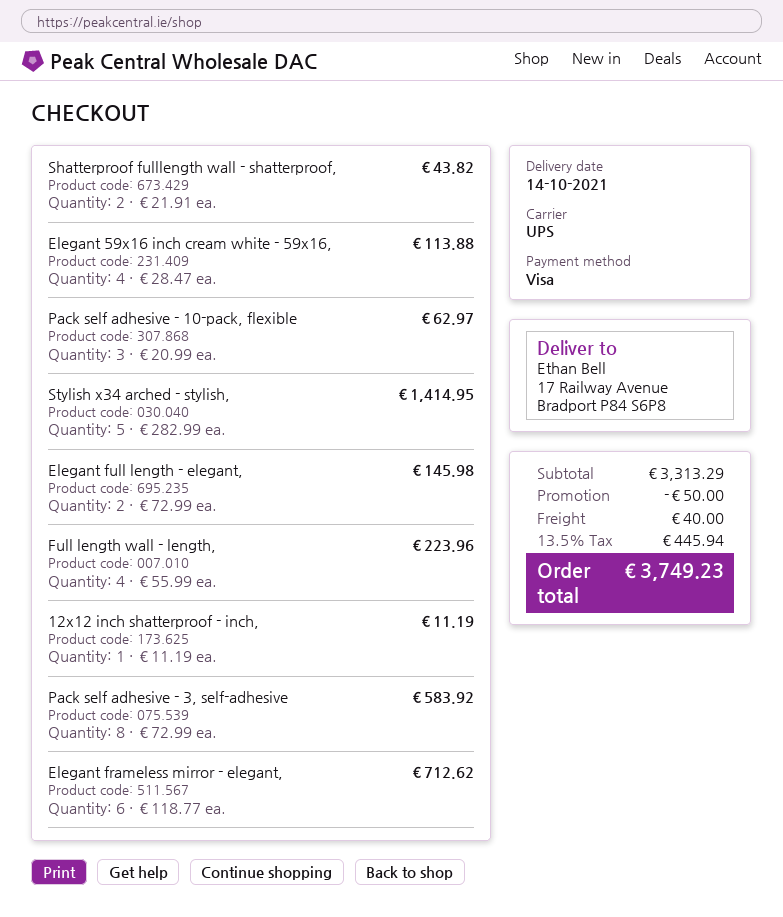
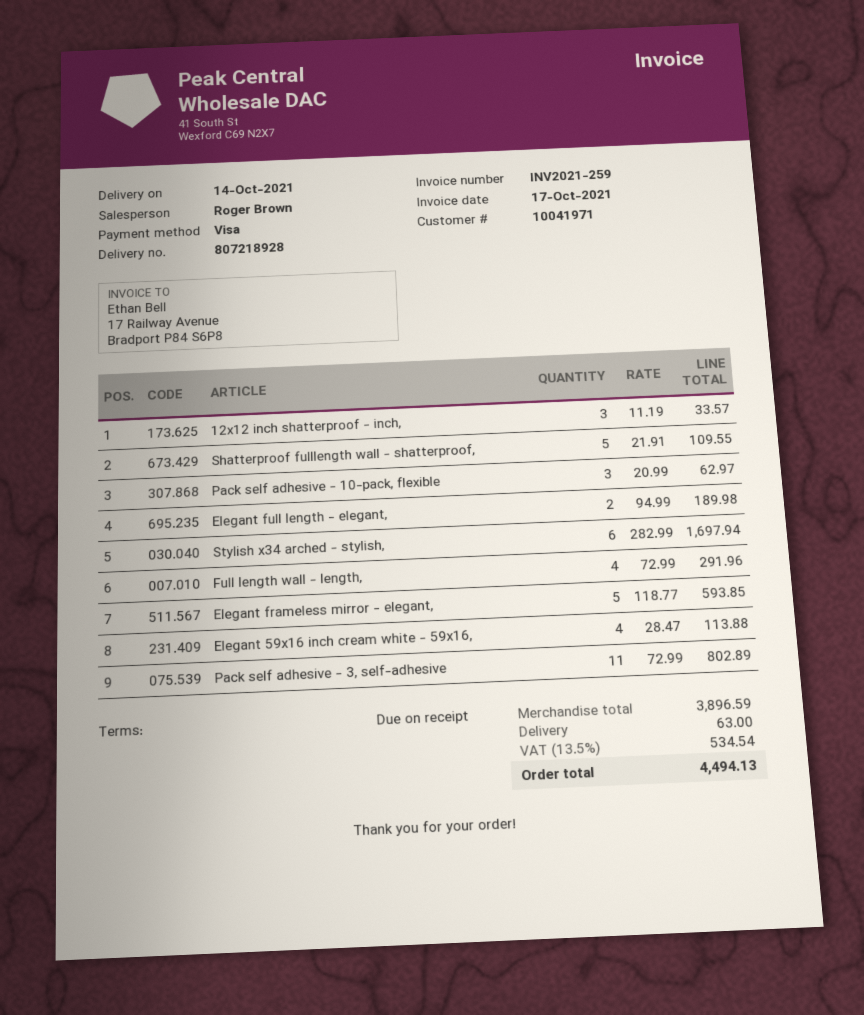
Shatterproof fulllength wall - shatterproof,: 2 x 21.91 = 43.82 -> 5 x 21.91 = 109.55
Stylish x34 arched - stylish,: 5 x 282.99 = 1414.95 -> 6 x 282.99 = 1697.94
Elegant full length - elegant,: 2 x 72.99 = 145.98 -> 2 x 94.99 = 189.98
Full length wall - length,: 4 x 55.99 = 223.96 -> 4 x 72.99 = 291.96
12x12 inch shatterproof - inch,: 1 x 11.19 = 11.19 -> 3 x 11.19 = 33.57
Pack self adhesive - 3, self-adhesive: 8 x 72.99 = 583.92 -> 11 x 72.99 = 802.89
Elegant frameless mirror - elegant,: 6 x 118.77 = 712.62 -> 5 x 118.77 = 593.85
subtotal: 3313.29 -> 3896.59
discount: 50.00 -> none
shipping: 40.00 -> 63.00
tax: 13.5% = 445.94 -> 13.5% = 534.54
total: 3749.23 -> 4494.13

